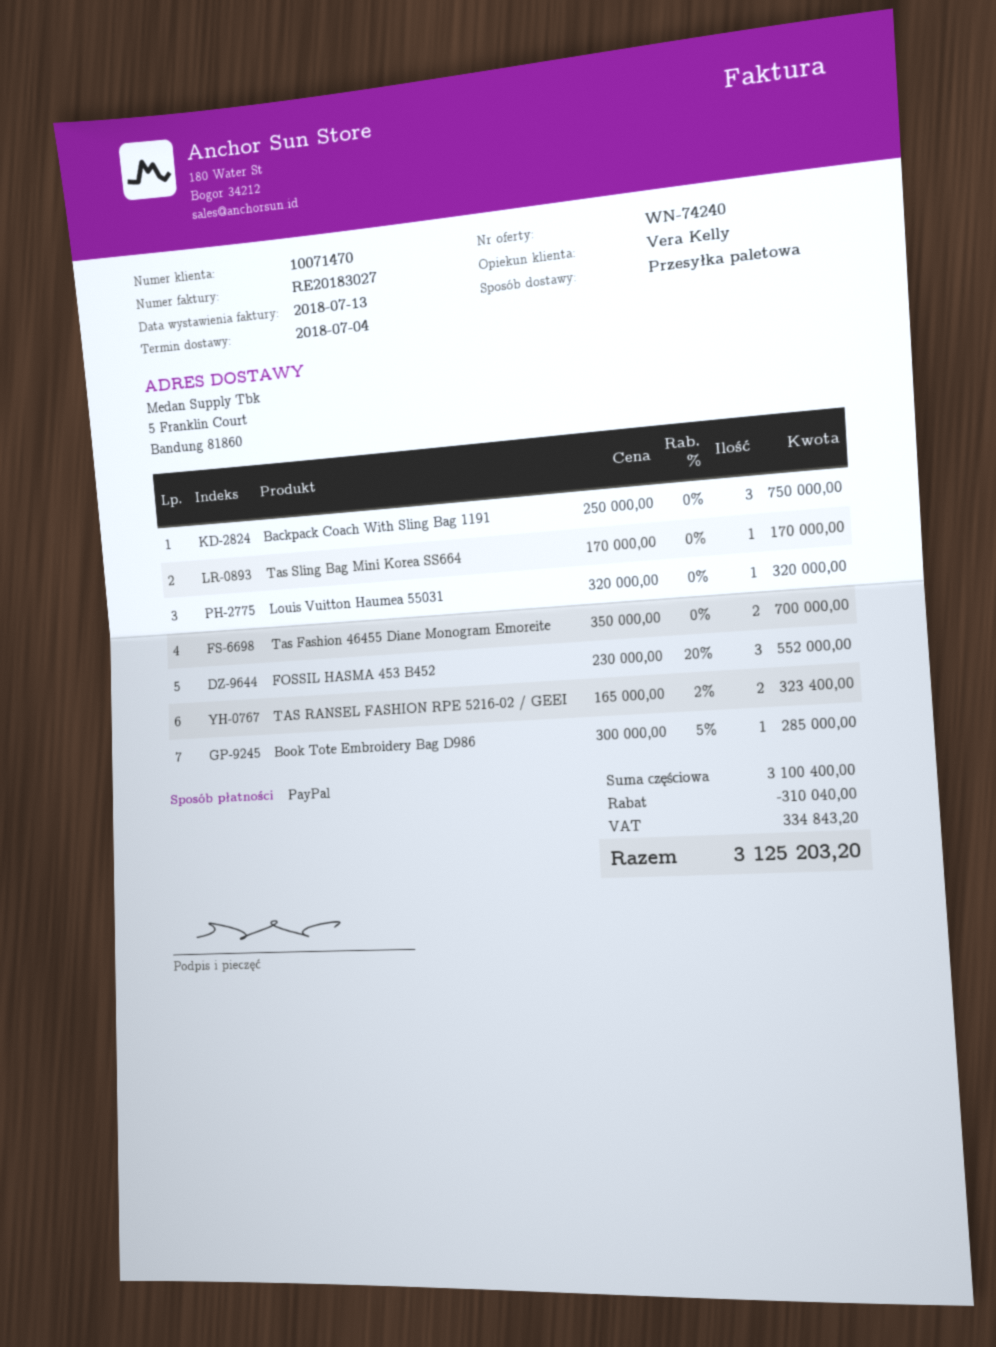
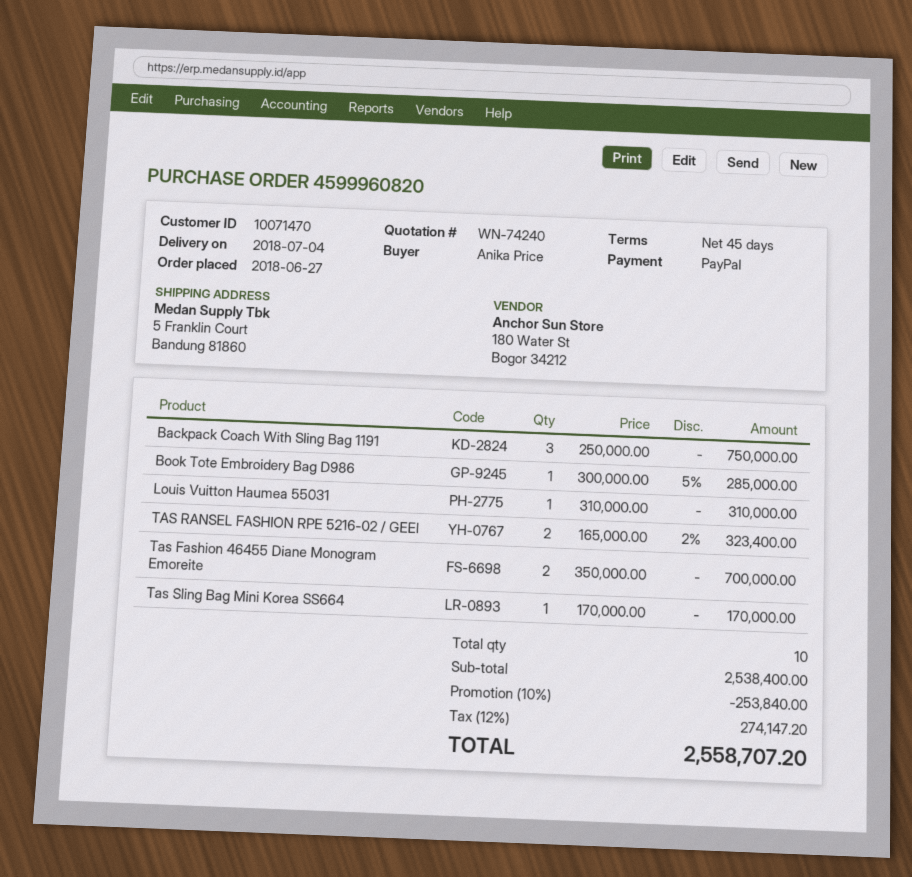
Louis Vuitton Haumea 55031: 1 x 320000.00 = 320000.00 -> 1 x 310000.00 = 310000.00
FOSSIL HASMA 453 B452: 3 x 230000.00 - 20% = 552000.00 -> none
subtotal: 3100400.00 -> 2538400.00
discount: 310040.00 -> 253840.00
tax: 334843.20 -> 274147.20
total: 3125203.20 -> 2558707.20

